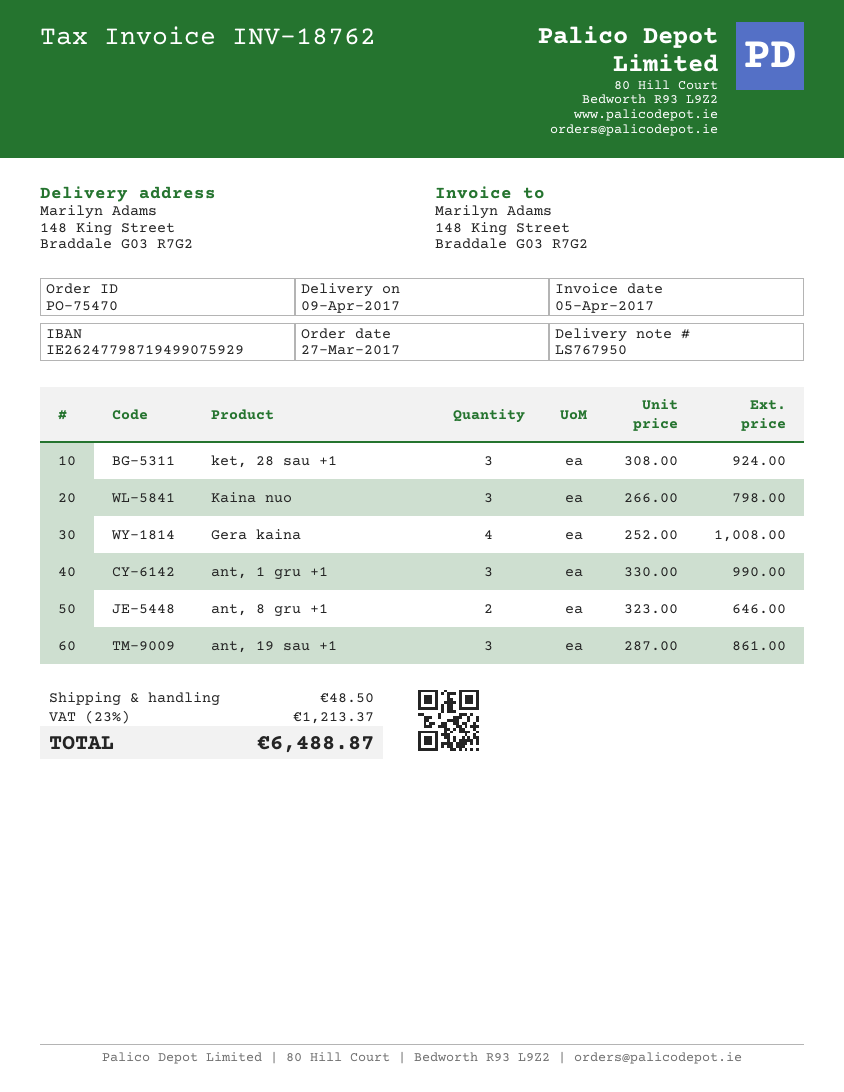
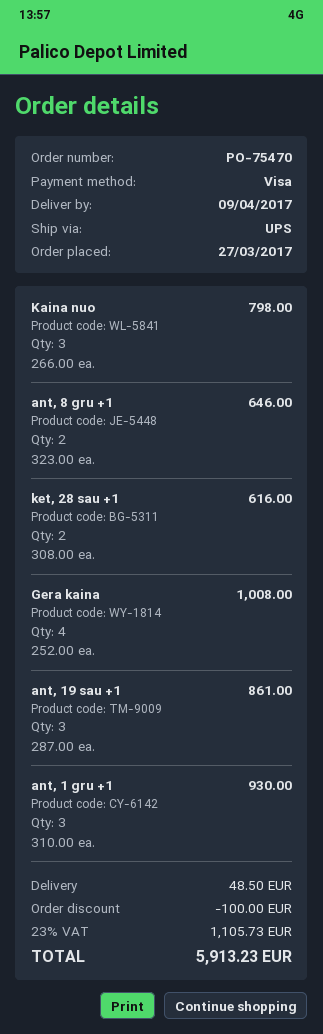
ket, 28 sau +1: 3 x 308.00 = 924.00 -> 2 x 308.00 = 616.00
ant, 1 gru +1: 3 x 330.00 = 990.00 -> 3 x 310.00 = 930.00
discount: none -> 100.00
tax: 23% = 1213.37 -> 23% = 1105.73
total: 6488.87 -> 5913.23

